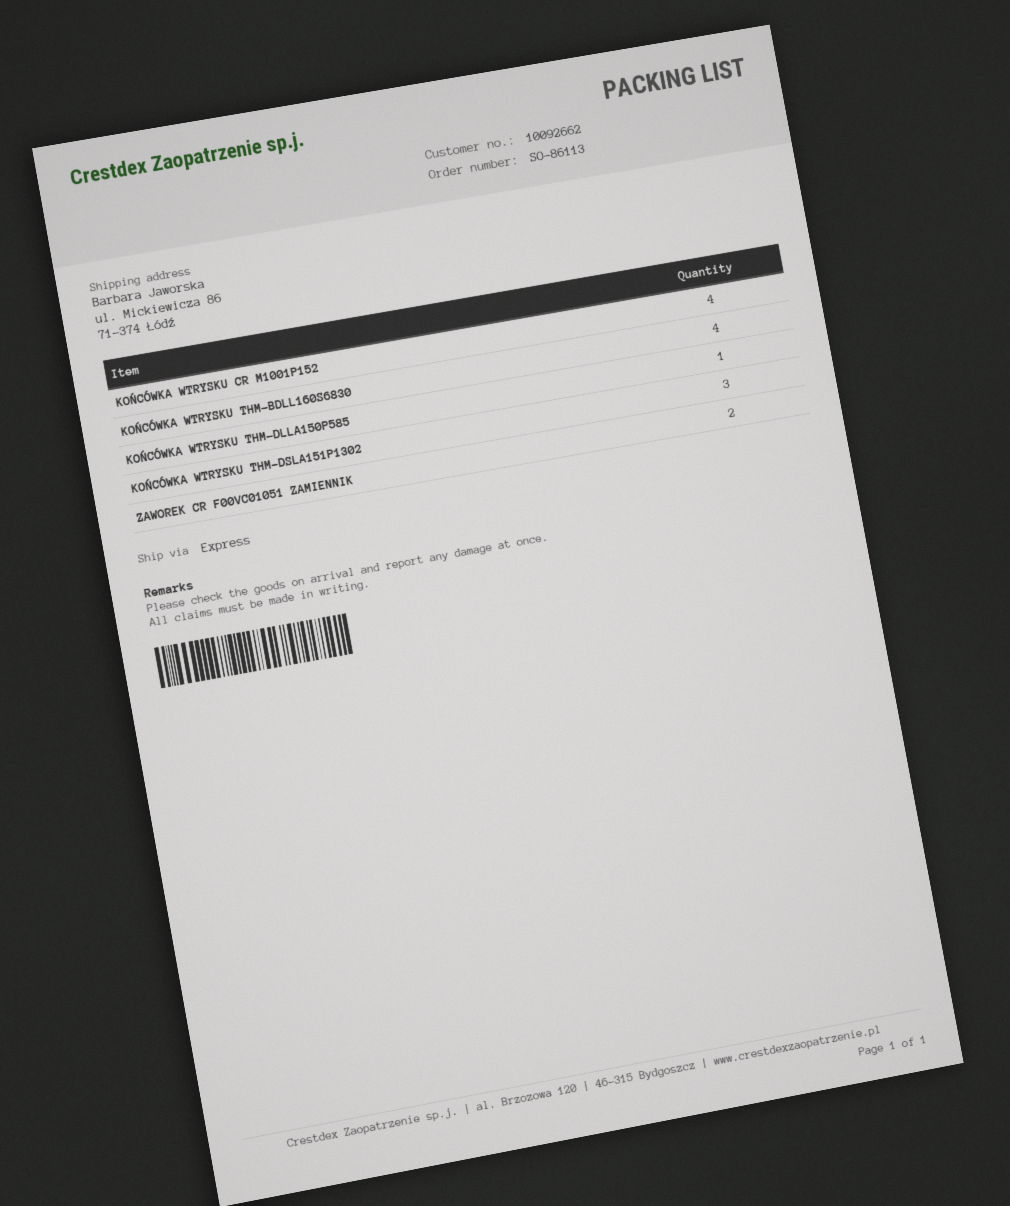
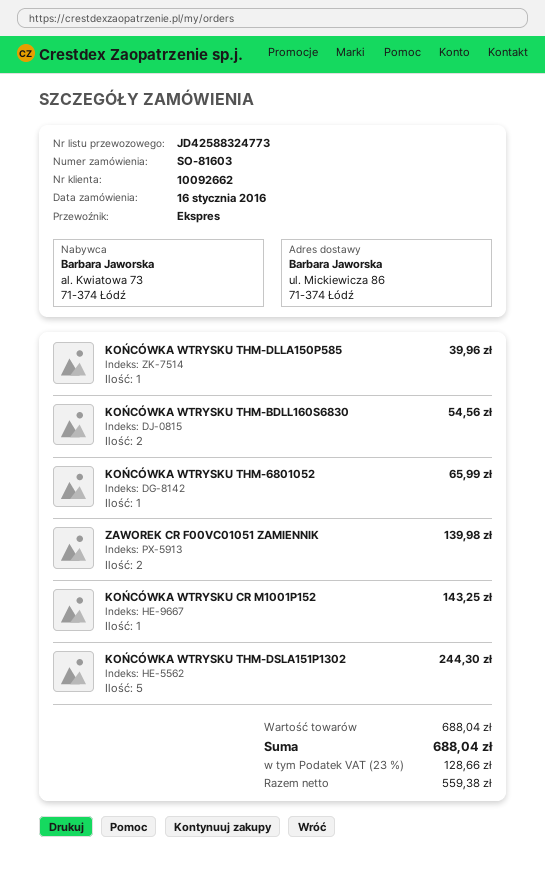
order number: SO-86113 -> SO-81603
KOŃCÓWKA WTRYSKU CR M1001P152: 4 -> 1
KOŃCÓWKA WTRYSKU THM-BDLL160S6830: 4 -> 2
KOŃCÓWKA WTRYSKU THM-DSLA151P1302: 3 -> 5
KOŃCÓWKA WTRYSKU THM-6801052: none -> 1

